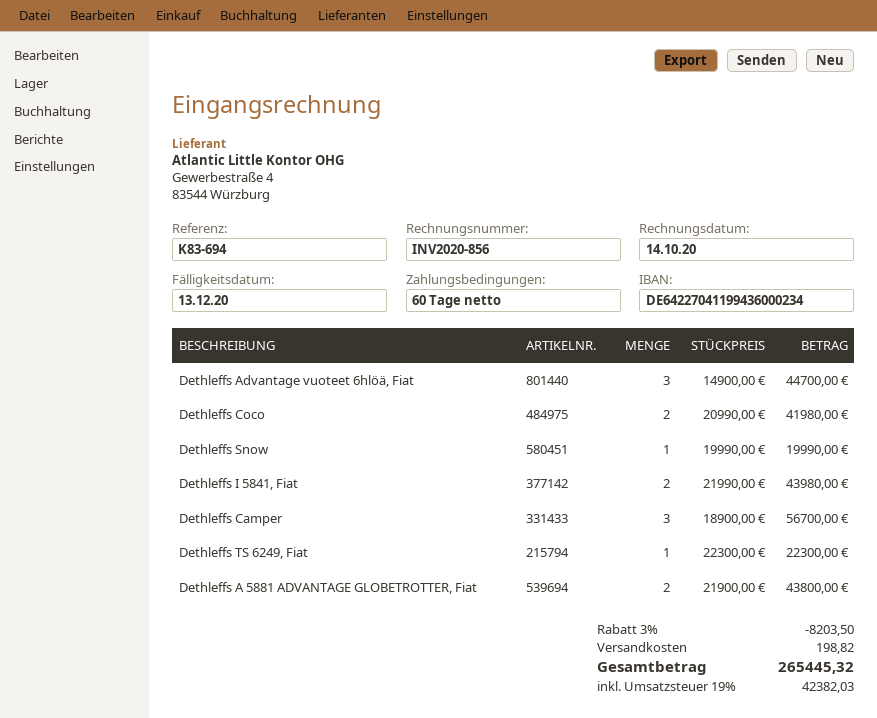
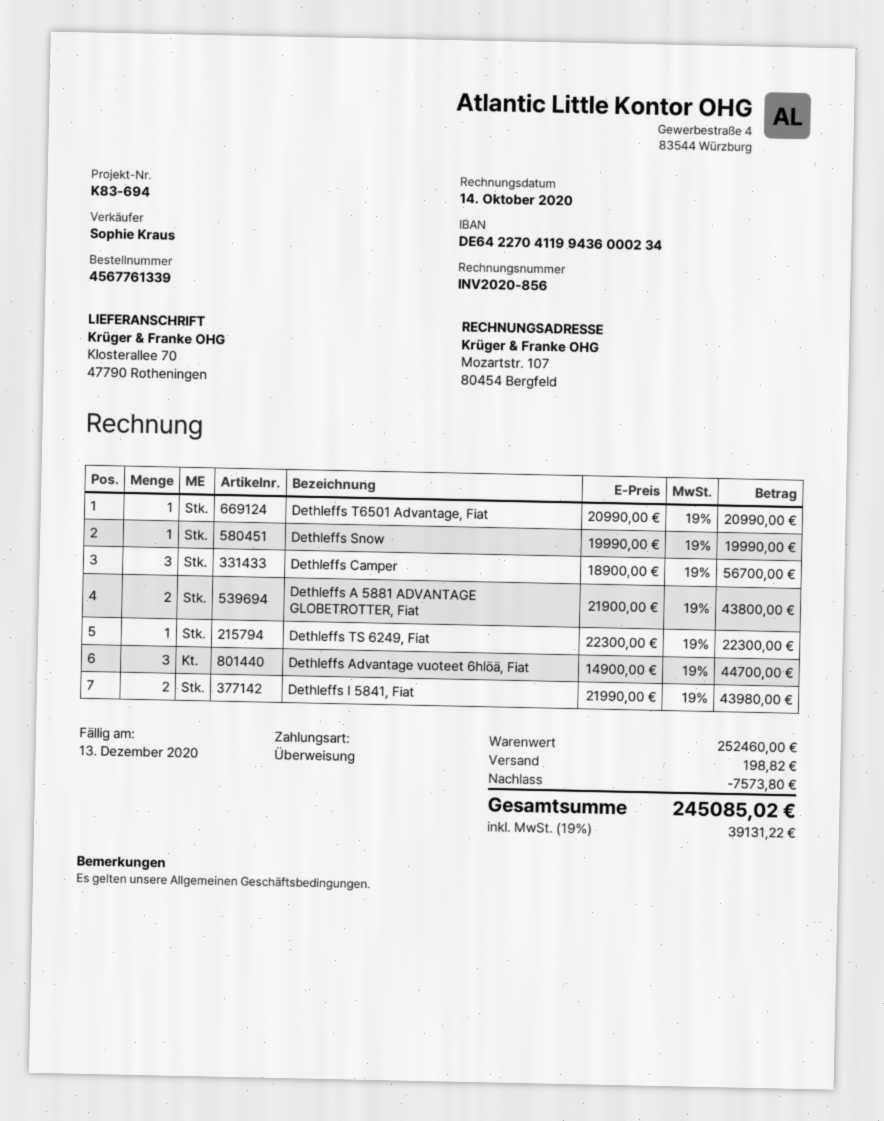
Dethleffs Coco: 2 x 20990.00 = 41980.00 -> none
Dethleffs T6501 Advantage, Fiat: none -> 1 x 20990.00 = 20990.00
discount: 8203.50 -> 7573.80
tax: 19% = 42382.03 -> 19% = 39131.22
total: 265445.32 -> 245085.02

